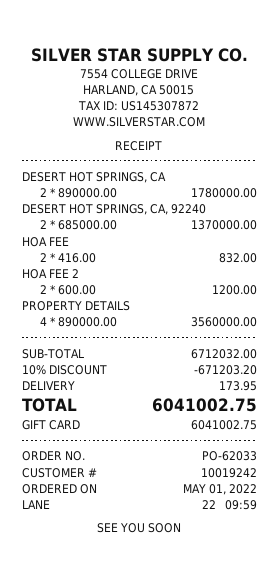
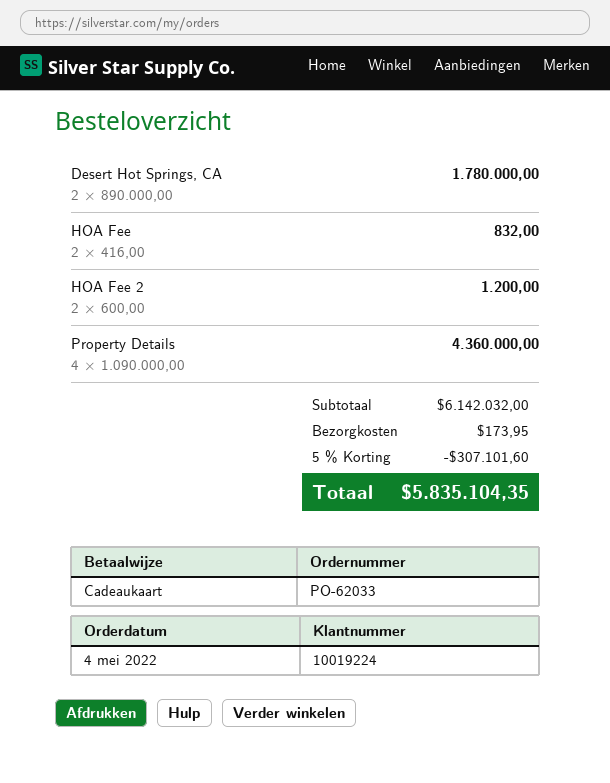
order date: 2022-05-01 -> 2022-05-04
customer number: 10019242 -> 10019224
DESERT HOT SPRINGS, CA, 92240: 2 x 685000.00 = 1370000.00 -> none
PROPERTY DETAILS: 4 x 890000.00 = 3560000.00 -> 4 x 1090000.00 = 4360000.00
subtotal: 6712032.00 -> 6142032.00
discount: 10% = 671203.20 -> 5% = 307101.60
total: 6041002.75 -> 5835104.35

